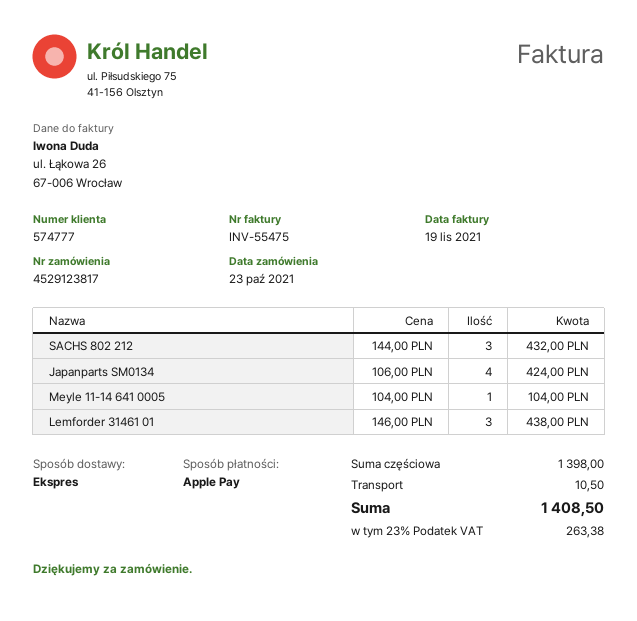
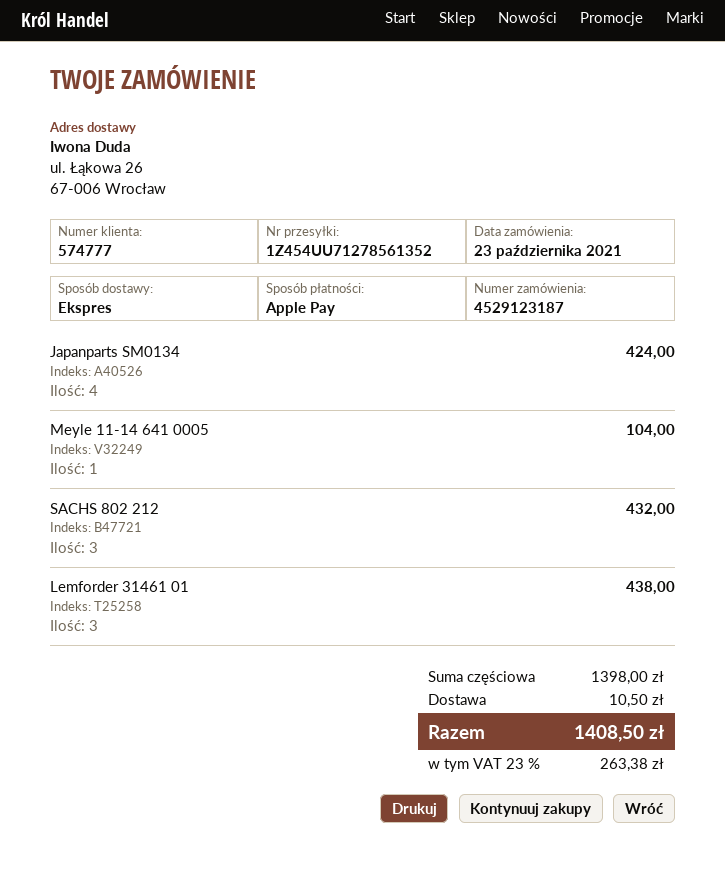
order number: 4529123817 -> 4529123187

